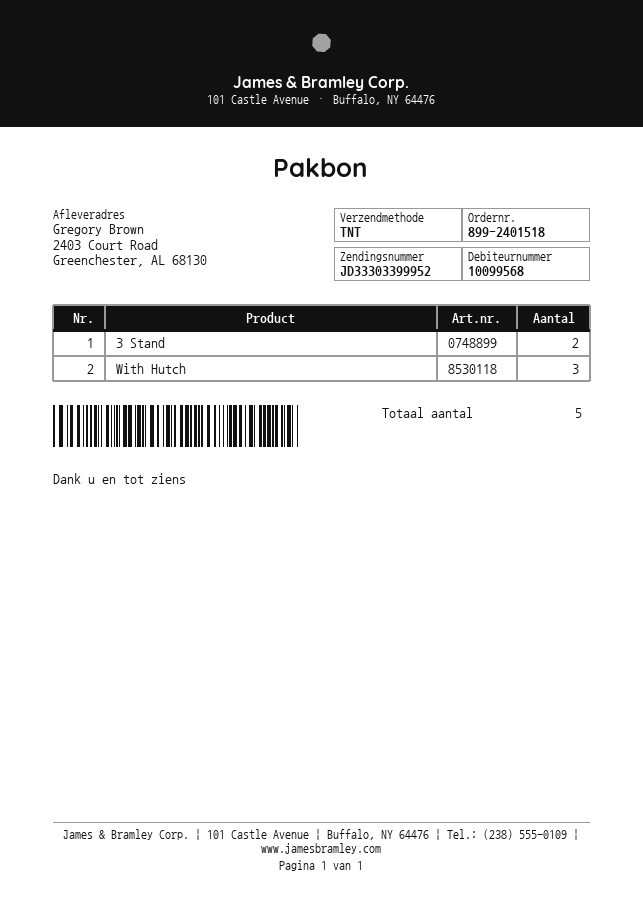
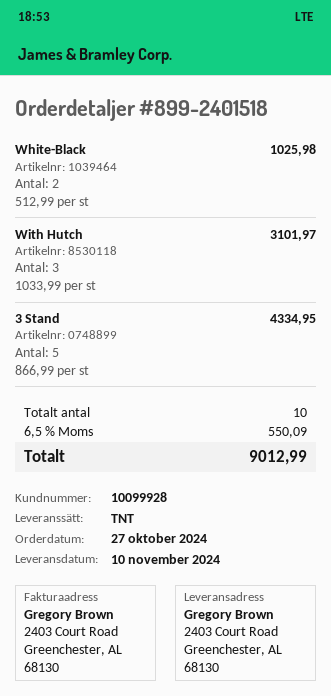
customer number: 10099568 -> 10099928
3 Stand: 2 -> 5
White-Black: none -> 2
total quantity: 5 -> 10

